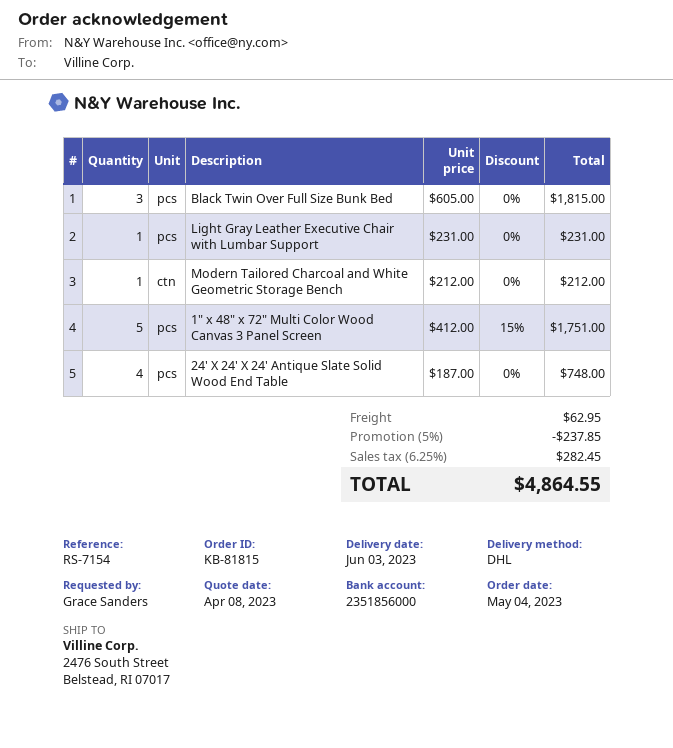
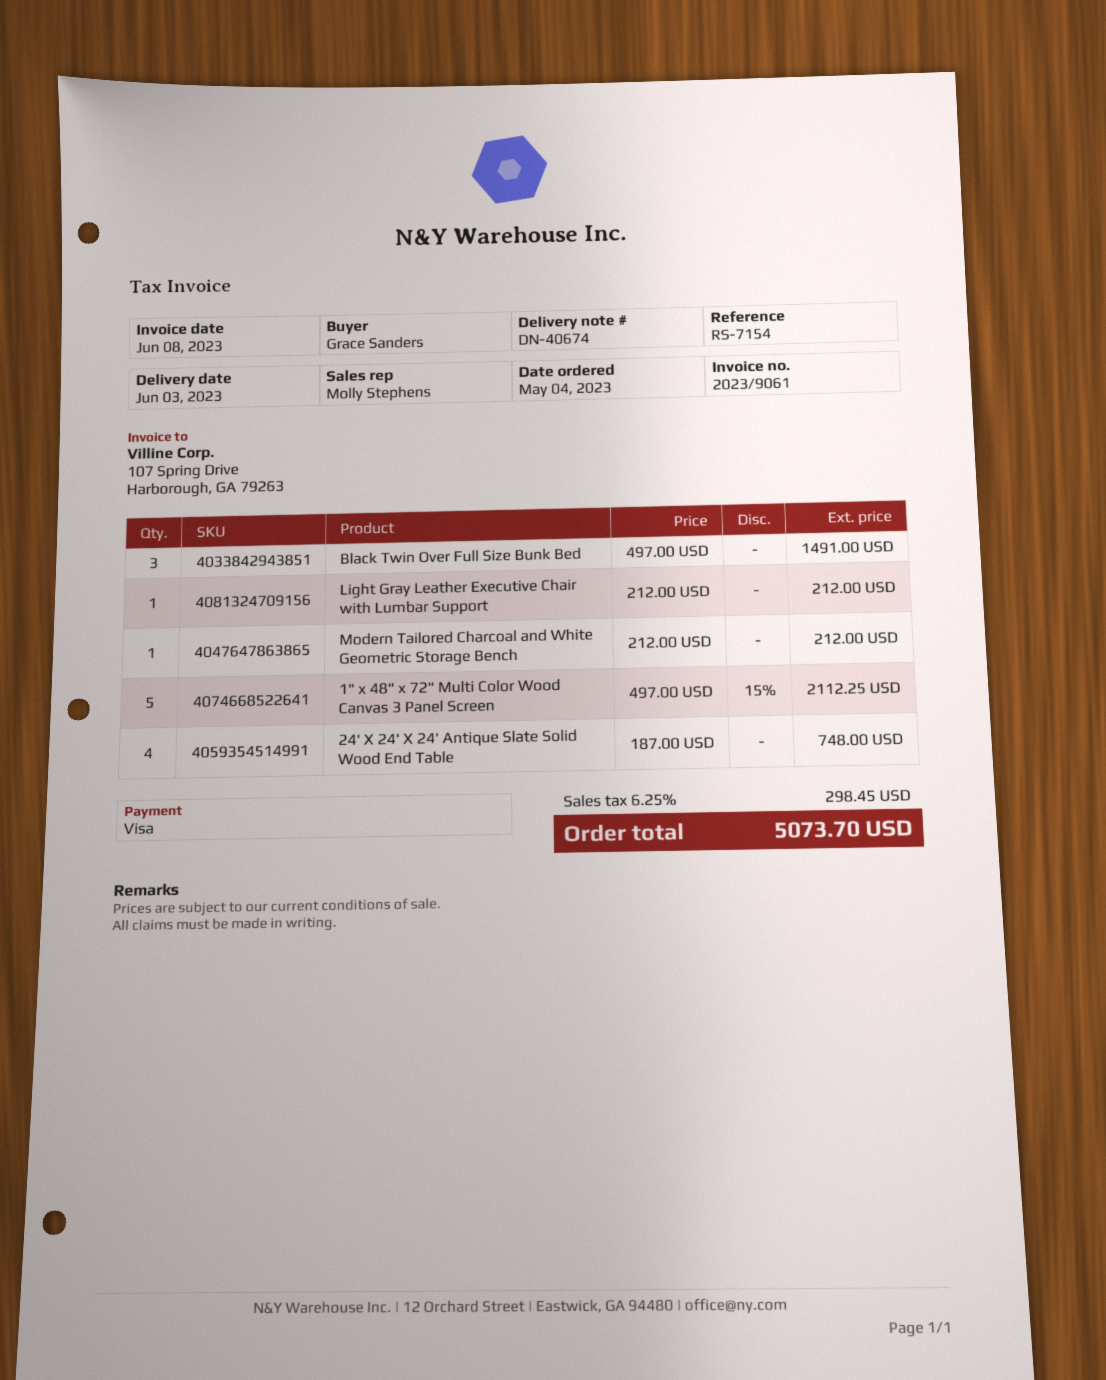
Black Twin Over Full Size Bunk Bed: 3 x 605.00 = 1815.00 -> 3 x 497.00 = 1491.00
Light Gray Leather Executive Chair with Lumbar Support: 1 x 231.00 = 231.00 -> 1 x 212.00 = 212.00
1" x 48" x 72" Multi Color Wood Canvas 3 Panel Screen: 5 x 412.00 - 15% = 1751.00 -> 5 x 497.00 - 15% = 2112.25
discount: 5% = 237.85 -> none
shipping: 62.95 -> none
tax: 6.25% = 282.45 -> 6.25% = 298.45
total: 4864.55 -> 5073.70

